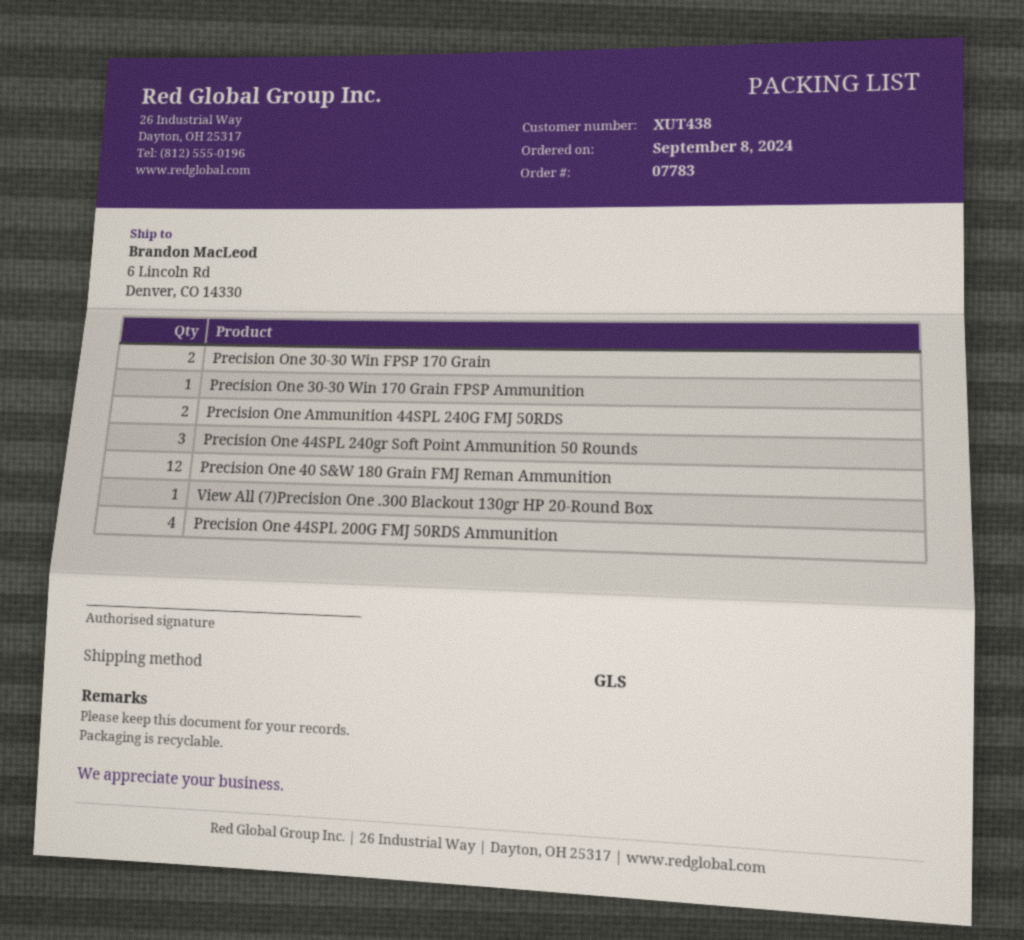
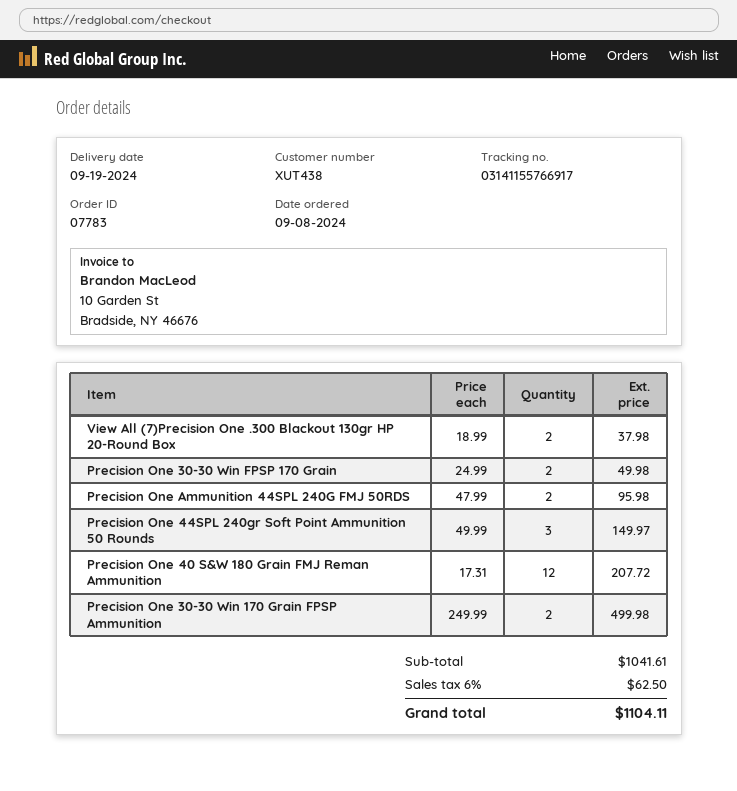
Precision One 30-30 Win 170 Grain FPSP Ammunition: 1 -> 2
View All (7)Precision One .300 Blackout 130gr HP 20-Round Box: 1 -> 2
Precision One 44SPL 200G FMJ 50RDS Ammunition: 4 -> none

